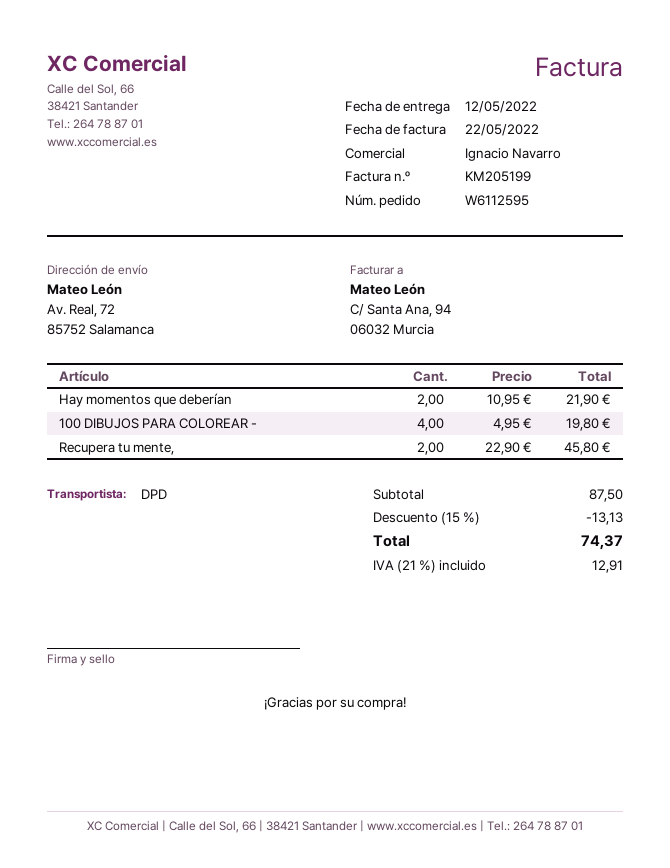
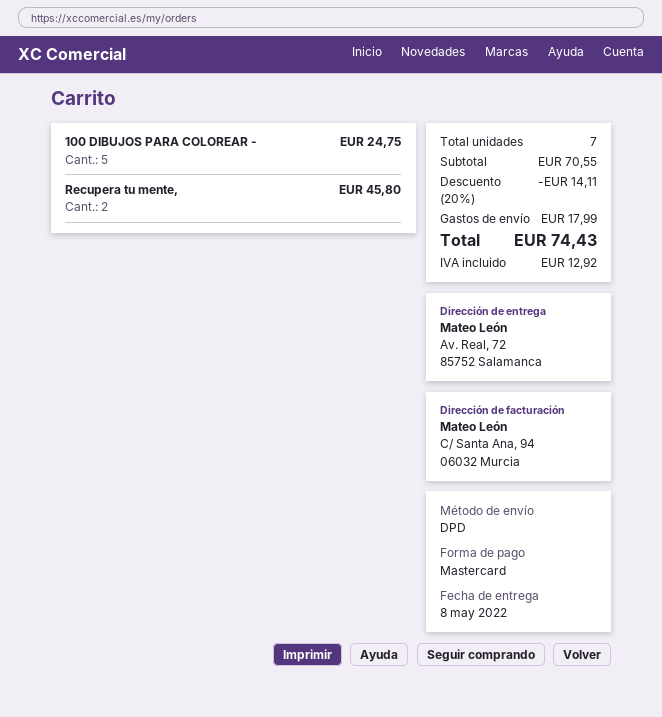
delivery date: 2022-05-12 -> 2022-05-08
Hay momentos que deberían: 2 for 21.90 -> none
100 DIBUJOS PARA COLOREAR -: 4 for 19.80 -> 5 for 24.75
subtotal: 87.50 -> 70.55
discount: 15% = 13.13 -> 20% = 14.11
shipping: none -> 17.99
tax: 12.91 -> 12.92
total: 74.37 -> 74.43

